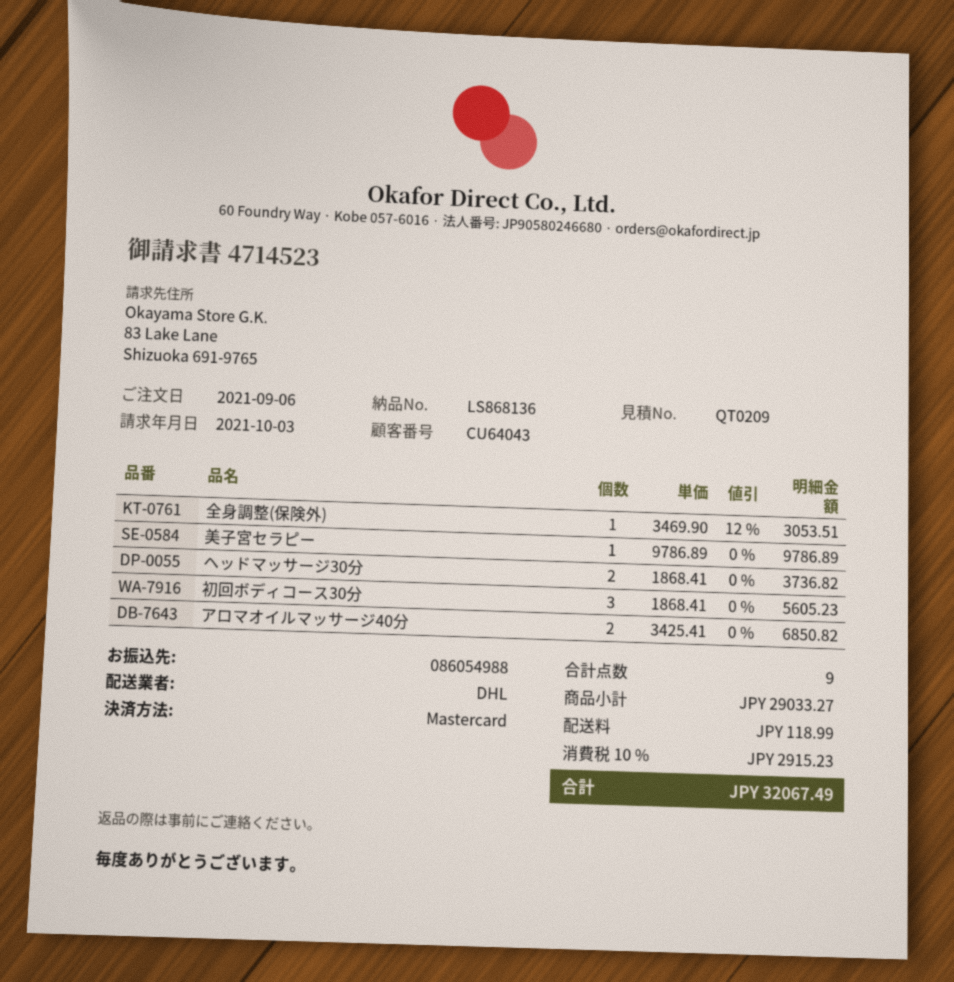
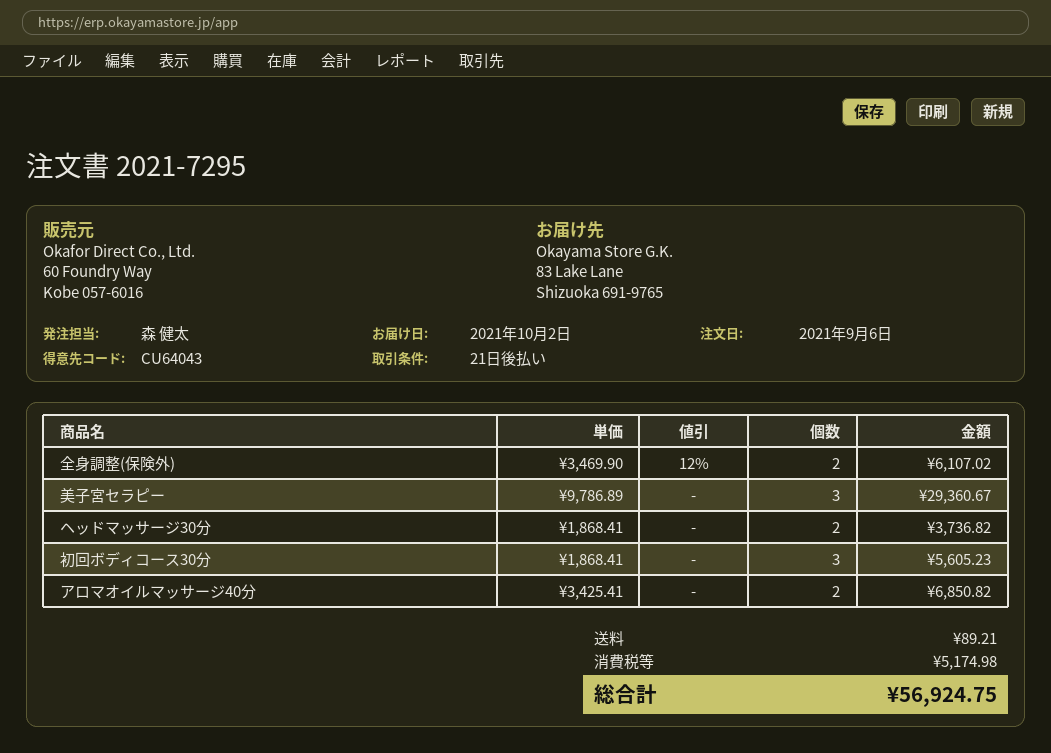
全身調整(保険外): 1 x 3469.90 - 12% = 3053.51 -> 2 x 3469.90 - 12% = 6107.02
美子宮セラピー: 1 x 9786.89 = 9786.89 -> 3 x 9786.89 = 29360.67
shipping: 118.99 -> 89.21
tax: 2915.23 -> 5174.98
total: 32067.49 -> 56924.75

